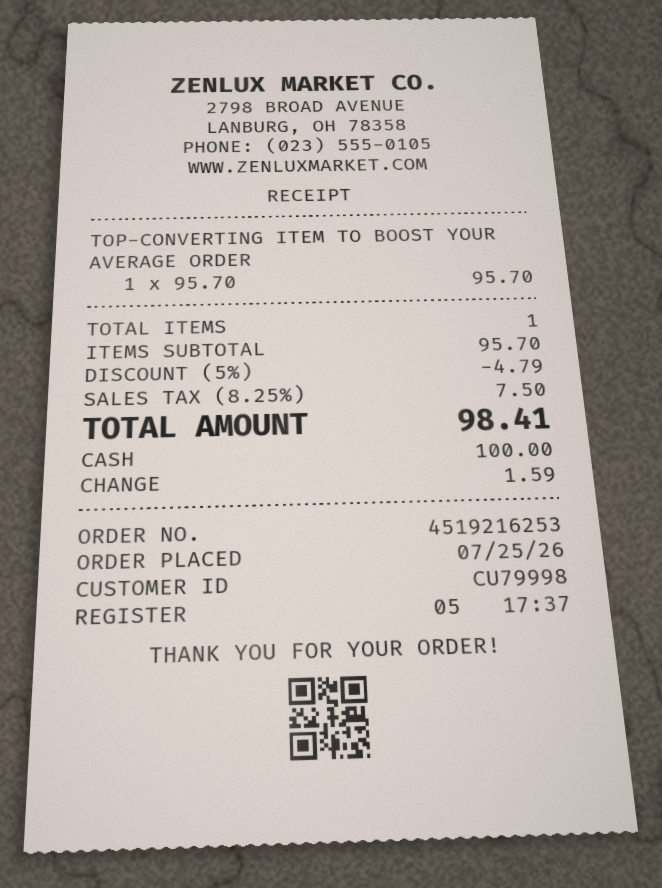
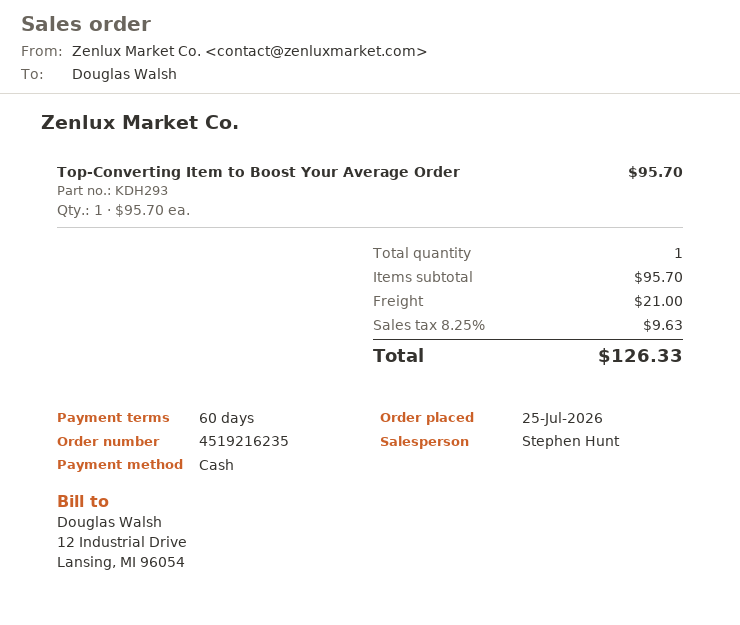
order number: 4519216253 -> 4519216235
discount: 5% = 4.79 -> none
shipping: none -> 21.00
tax: 8.25% = 7.50 -> 8.25% = 9.63
total: 98.41 -> 126.33

